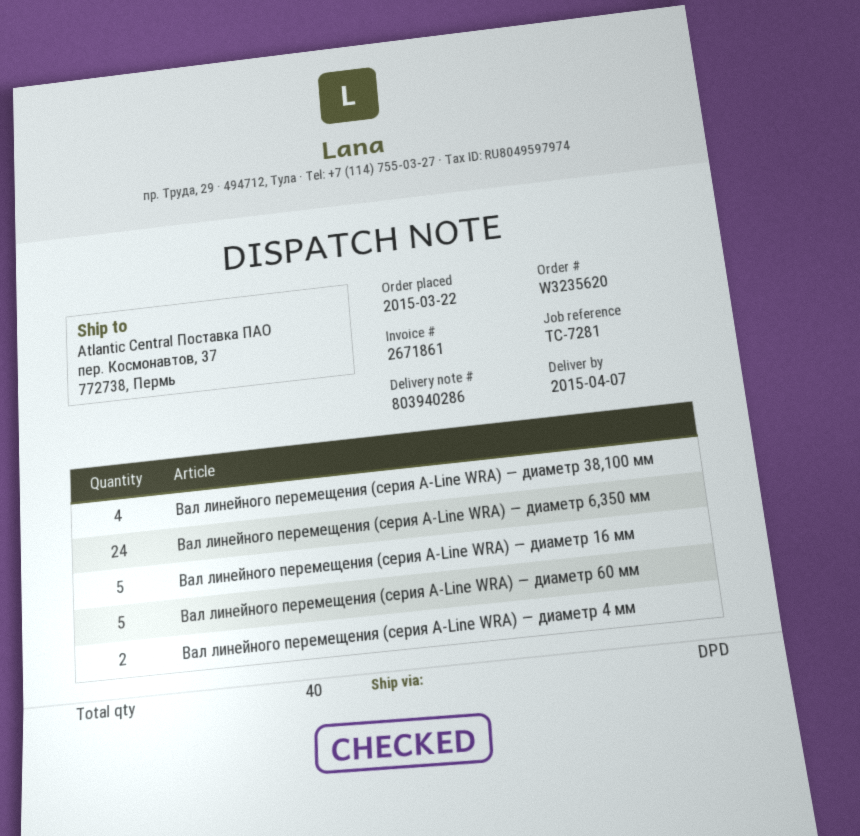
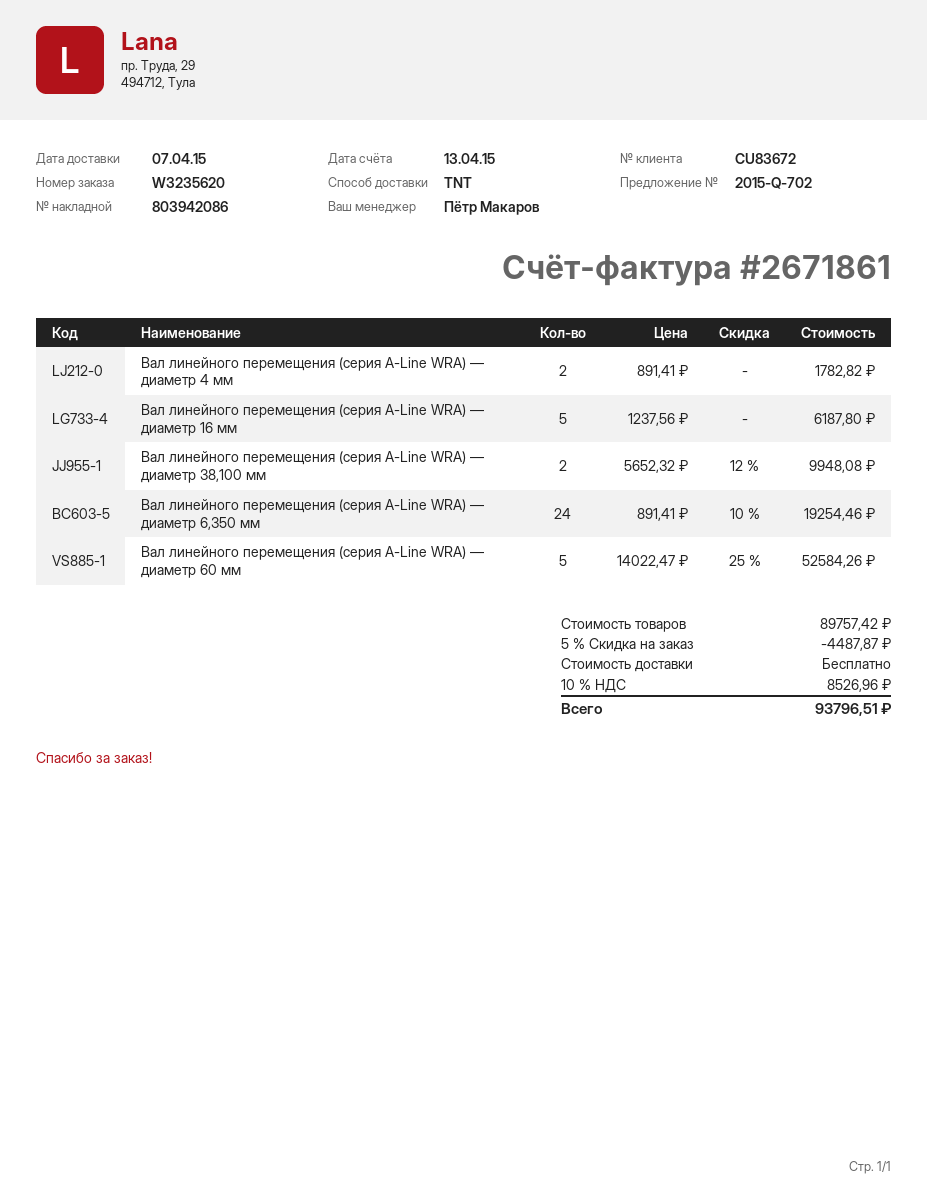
delivery note number: 803940286 -> 803942086
shipping method: DPD -> TNT
Вал линейного перемещения (серия A-Line WRA) — диаметр 38,100 мм: 4 -> 2

